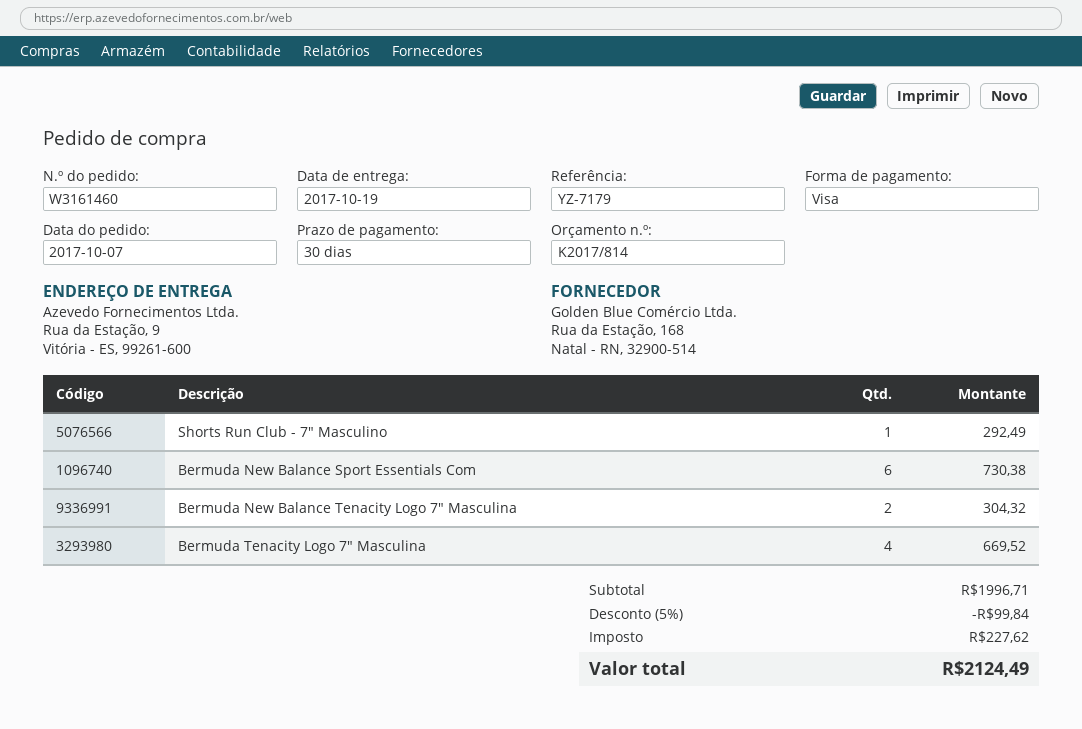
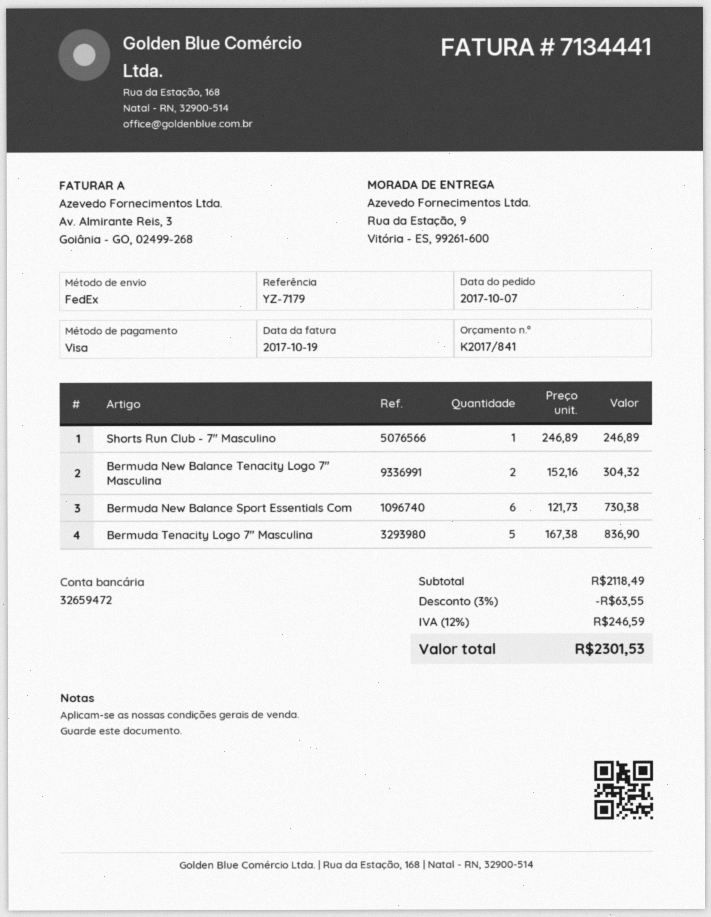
quote number: K2017/814 -> K2017/841
Shorts Run Club - 7" Masculino: 1 for 292.49 -> 1 for 246.89
Bermuda Tenacity Logo 7" Masculina: 4 for 669.52 -> 5 for 836.90
subtotal: 1996.71 -> 2118.49
discount: 5% = 99.84 -> 3% = 63.55
tax: 227.62 -> 246.59
total: 2124.49 -> 2301.53

